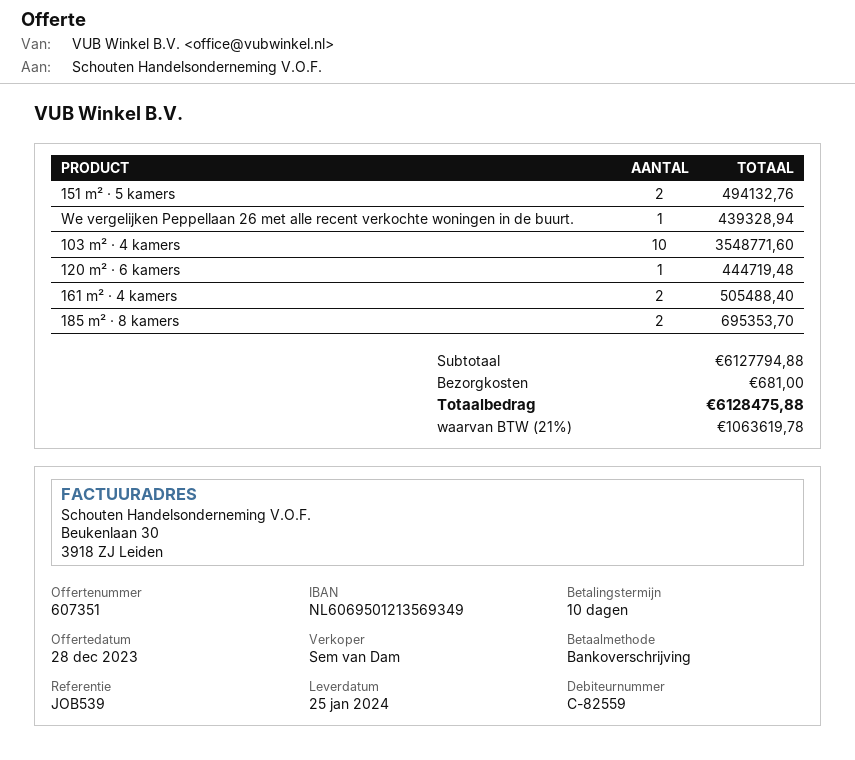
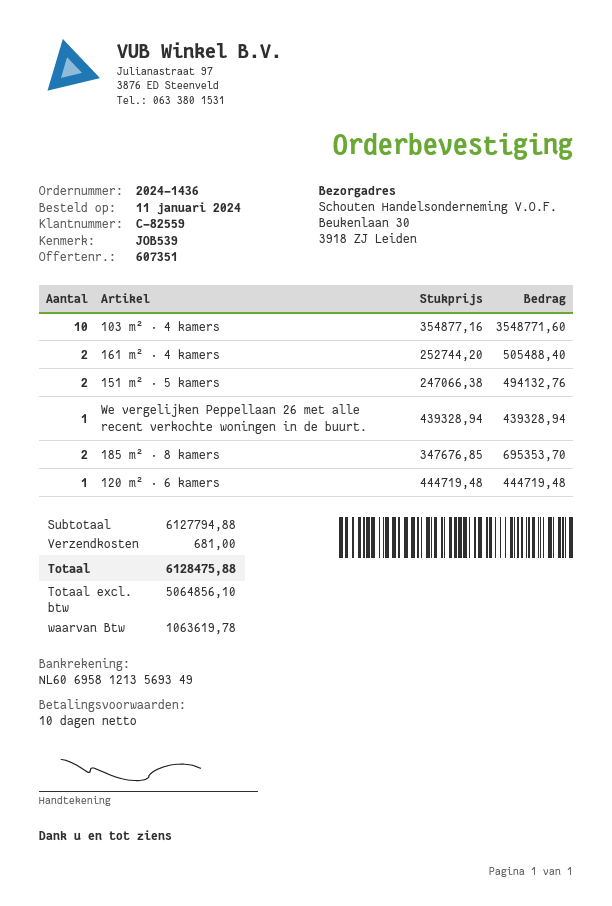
bank account: NL6069501213569349 -> NL6069581213569349

